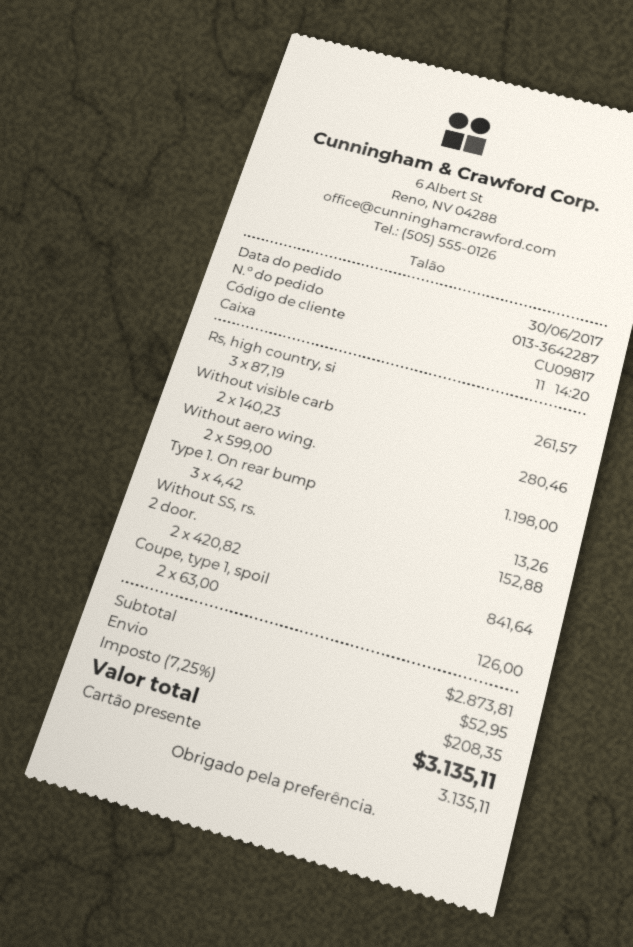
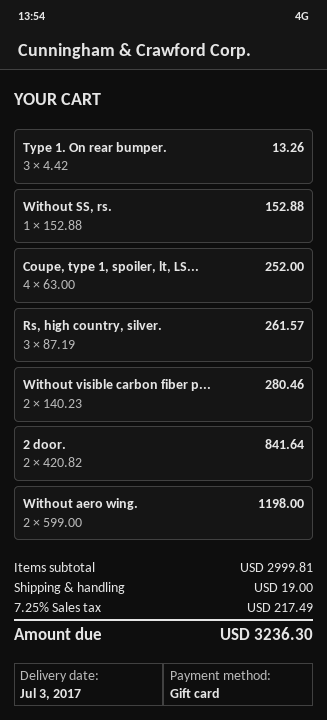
Coupe, type 1, spoil: 2 x 63.00 = 126.00 -> 4 x 63.00 = 252.00
subtotal: 2873.81 -> 2999.81
shipping: 52.95 -> 19.00
tax: 7.25% = 208.35 -> 7.25% = 217.49
total: 3135.11 -> 3236.30

